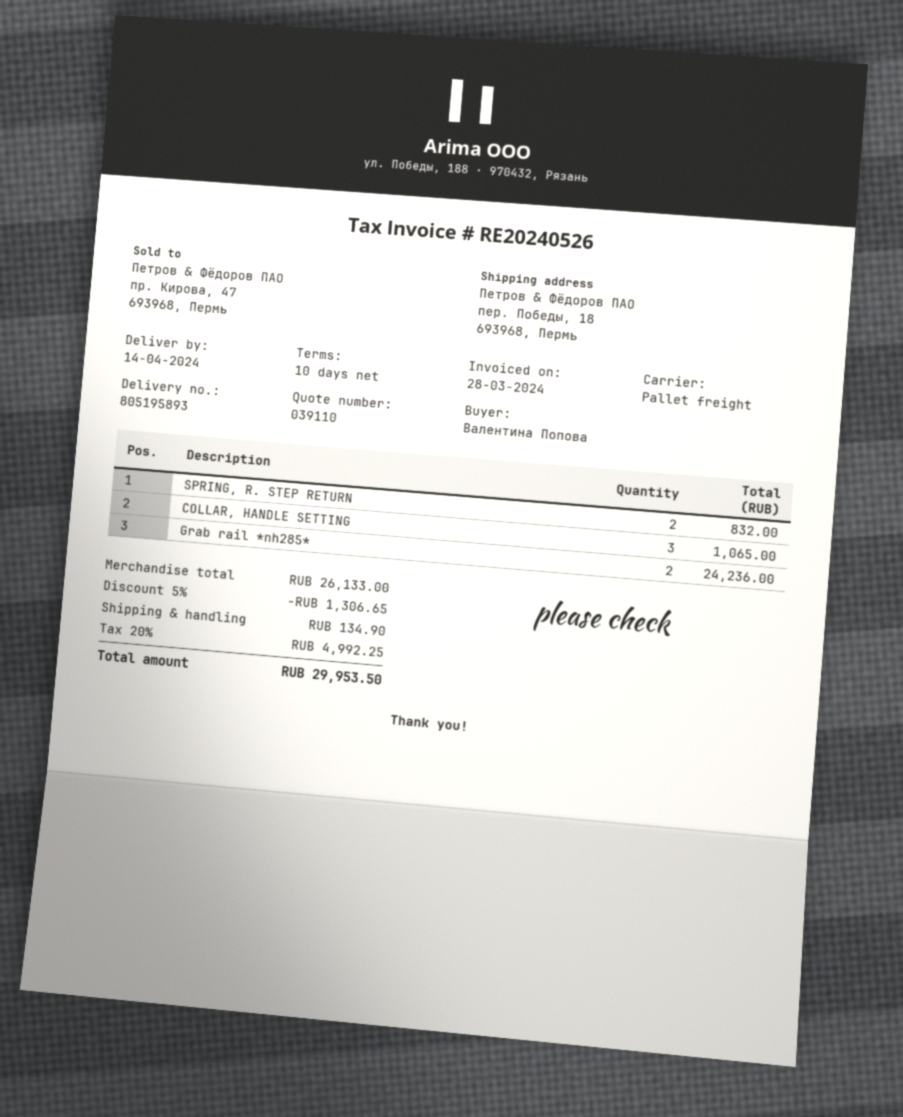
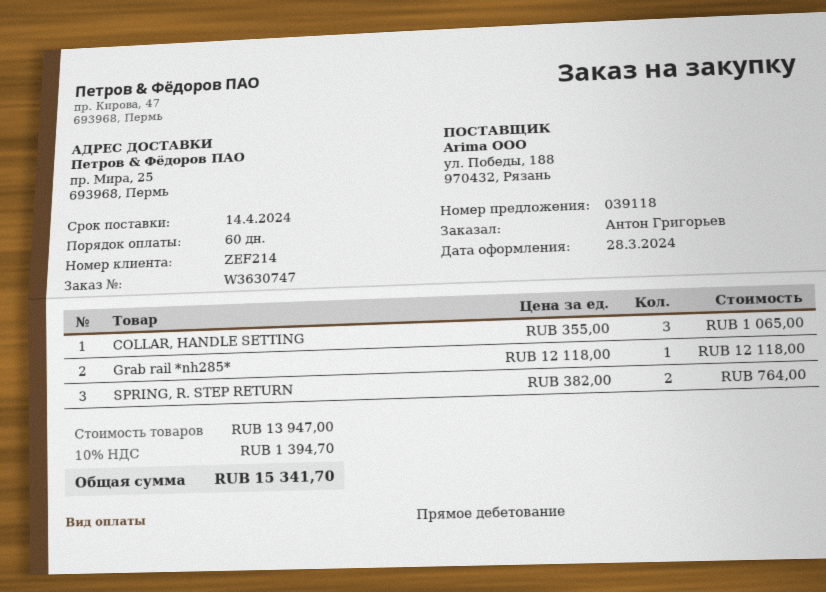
quote number: 039110 -> 039118
payment terms: 10 days -> 60 days
ordered by: Валентина Попова -> Антон Григорьев
ship to: пер. Победы, 18, 693968, Пермь -> пр. Мира, 25, 693968, Пермь
SPRING, R. STEP RETURN: 2 for 832.00 -> 2 for 764.00
Grab rail *nh285*: 2 for 24236.00 -> 1 for 12118.00
subtotal: 26133.00 -> 13947.00
discount: 5% = 1306.65 -> none
shipping: 134.90 -> none
tax: 20% = 4992.25 -> 10% = 1394.70
total: 29953.50 -> 15341.70

